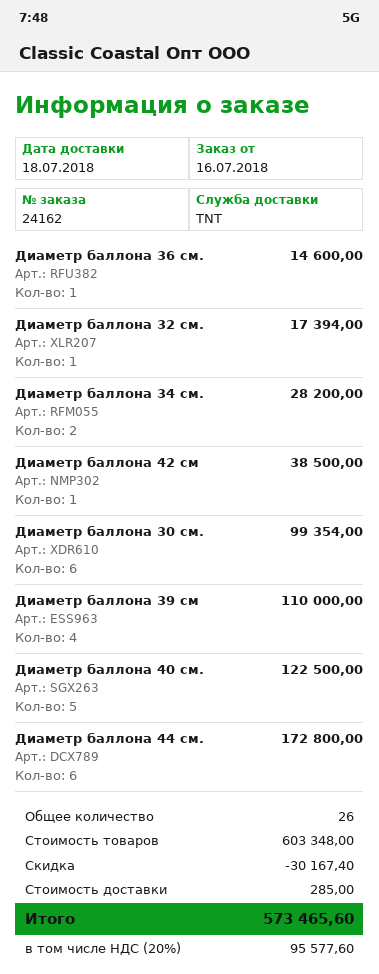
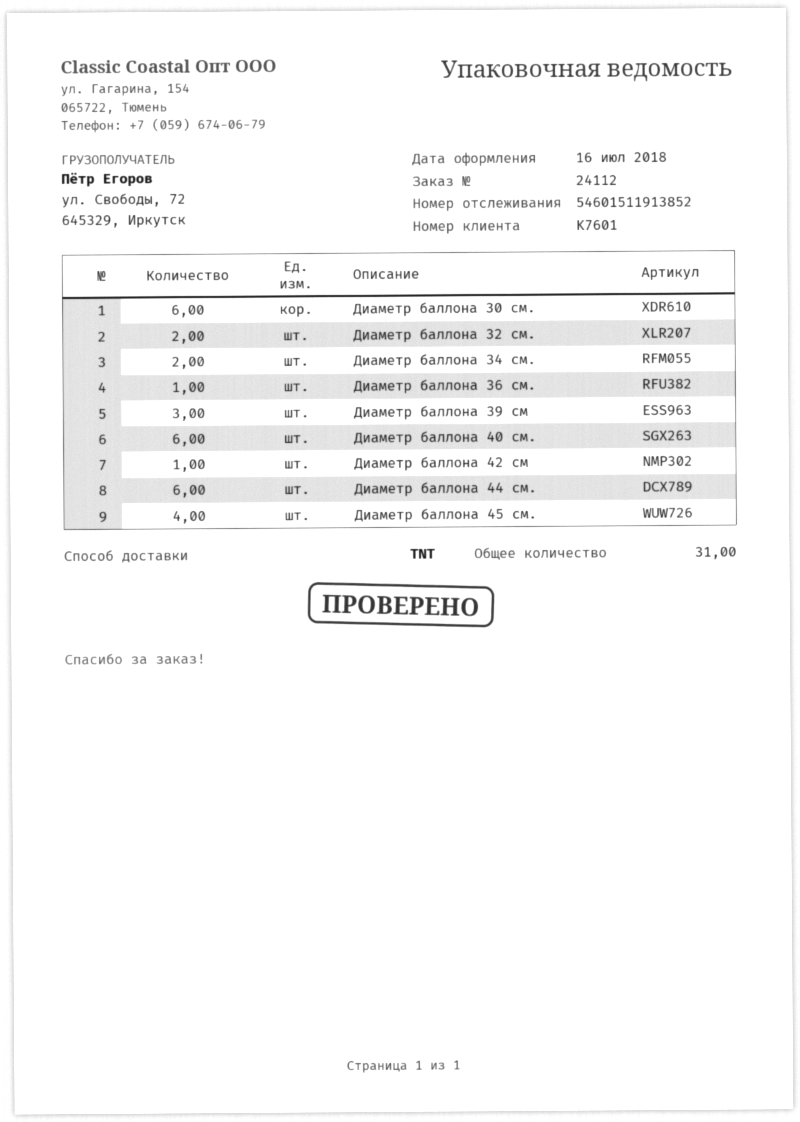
order number: 24162 -> 24112
Диаметр баллона 32 см.: 1 -> 2
Диаметр баллона 39 см: 4 -> 3
Диаметр баллона 40 см.: 5 -> 6
Диаметр баллона 45 см.: none -> 4
total quantity: 26 -> 31

